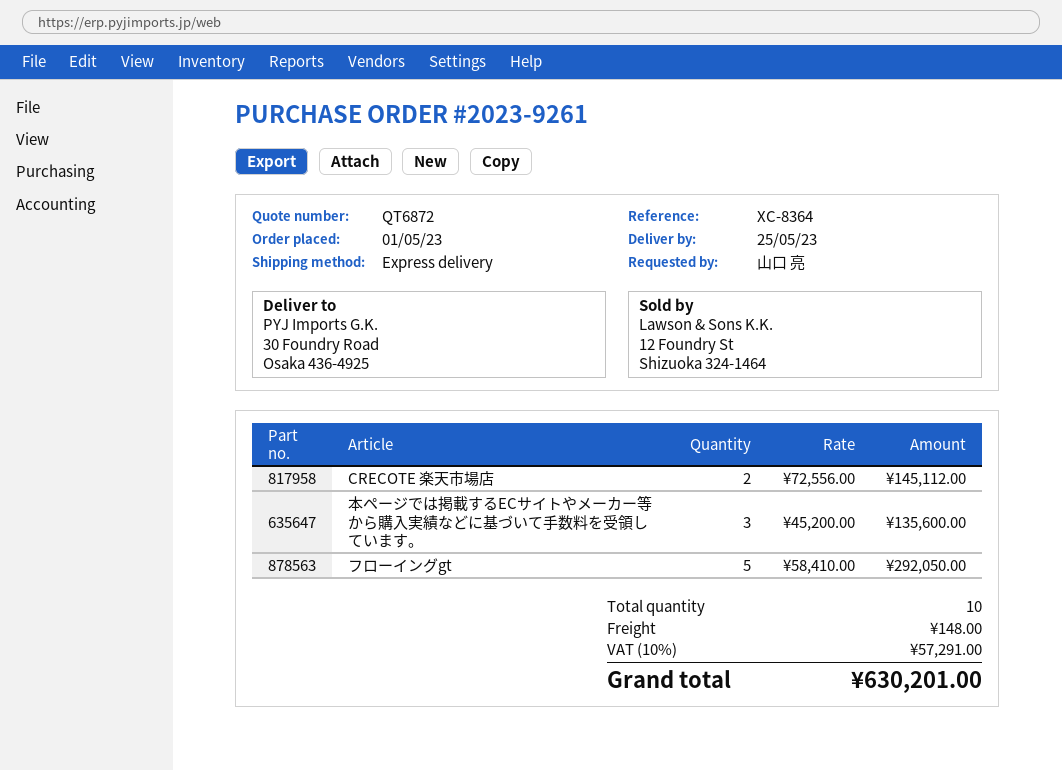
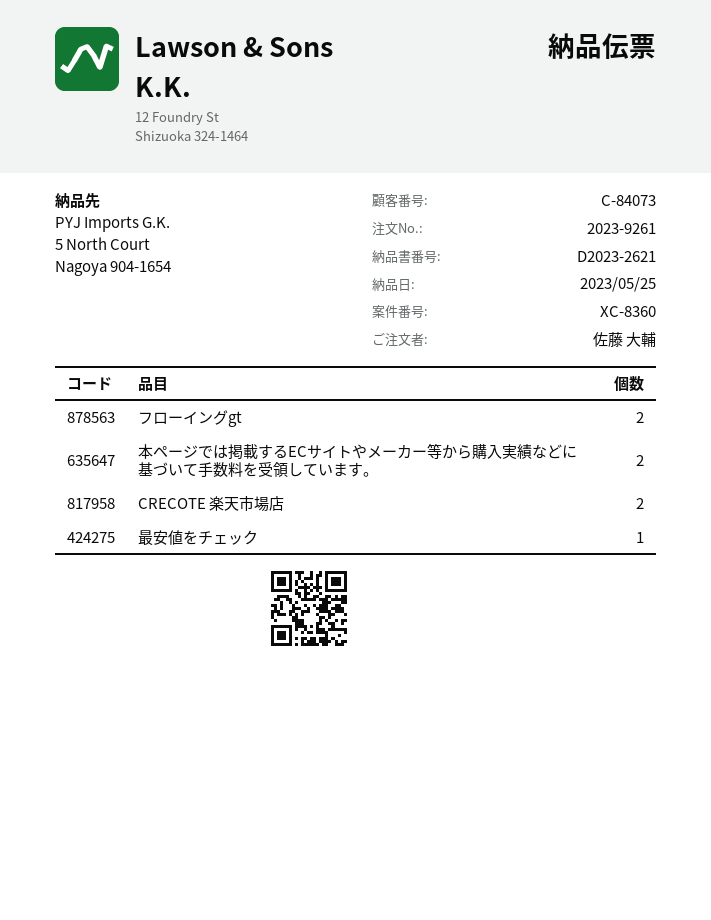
reference: XC-8364 -> XC-8360
ordered by: 山口 亮 -> 佐藤 大輔
ship to: 30 Foundry Road, Osaka 436-4925 -> 5 North Court, Nagoya 904-1654
本ページでは掲載するECサイトやメーカー等から購入実績などに基づいて手数料を受領しています。: 3 -> 2
フローイングgt: 5 -> 2
最安値をチェック: none -> 1

